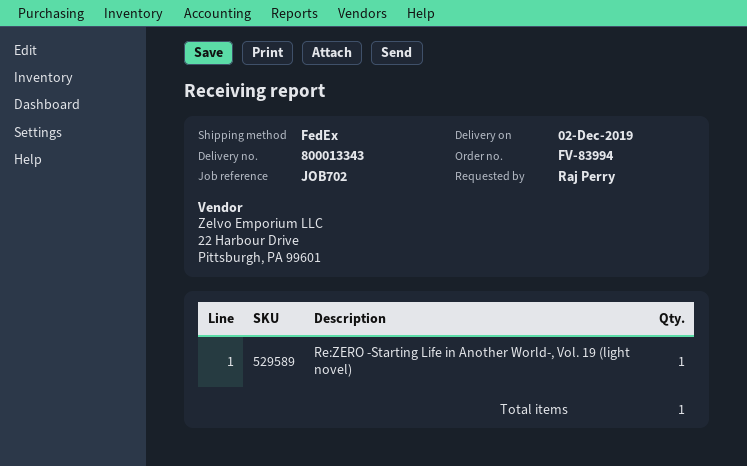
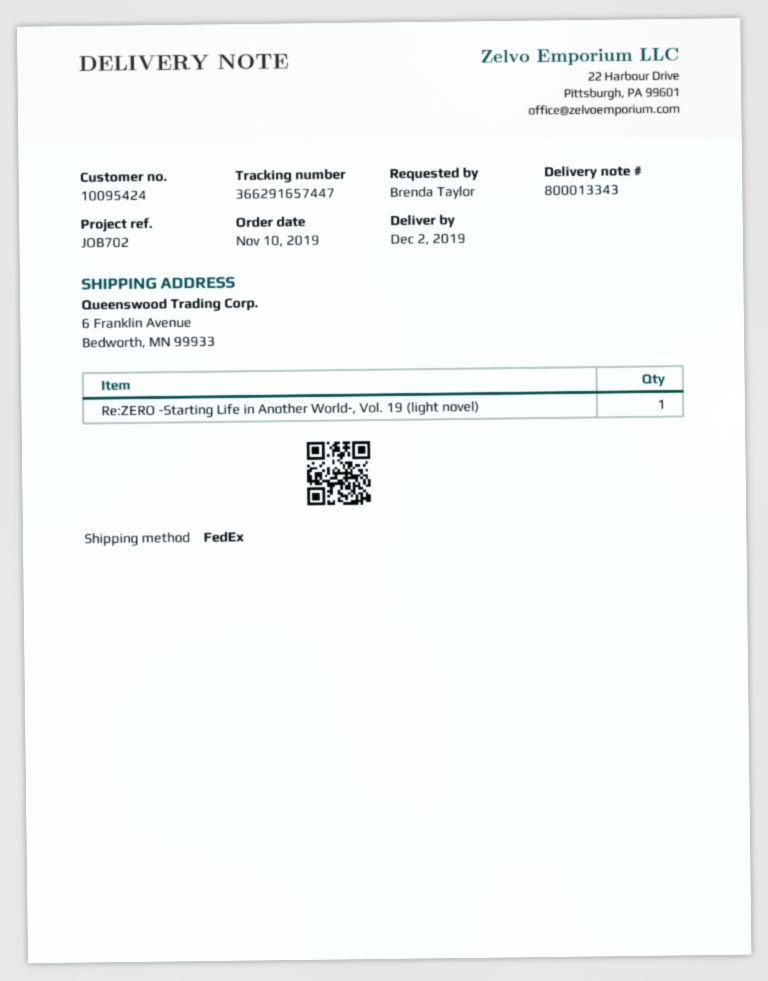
ordered by: Raj Perry -> Brenda Taylor

